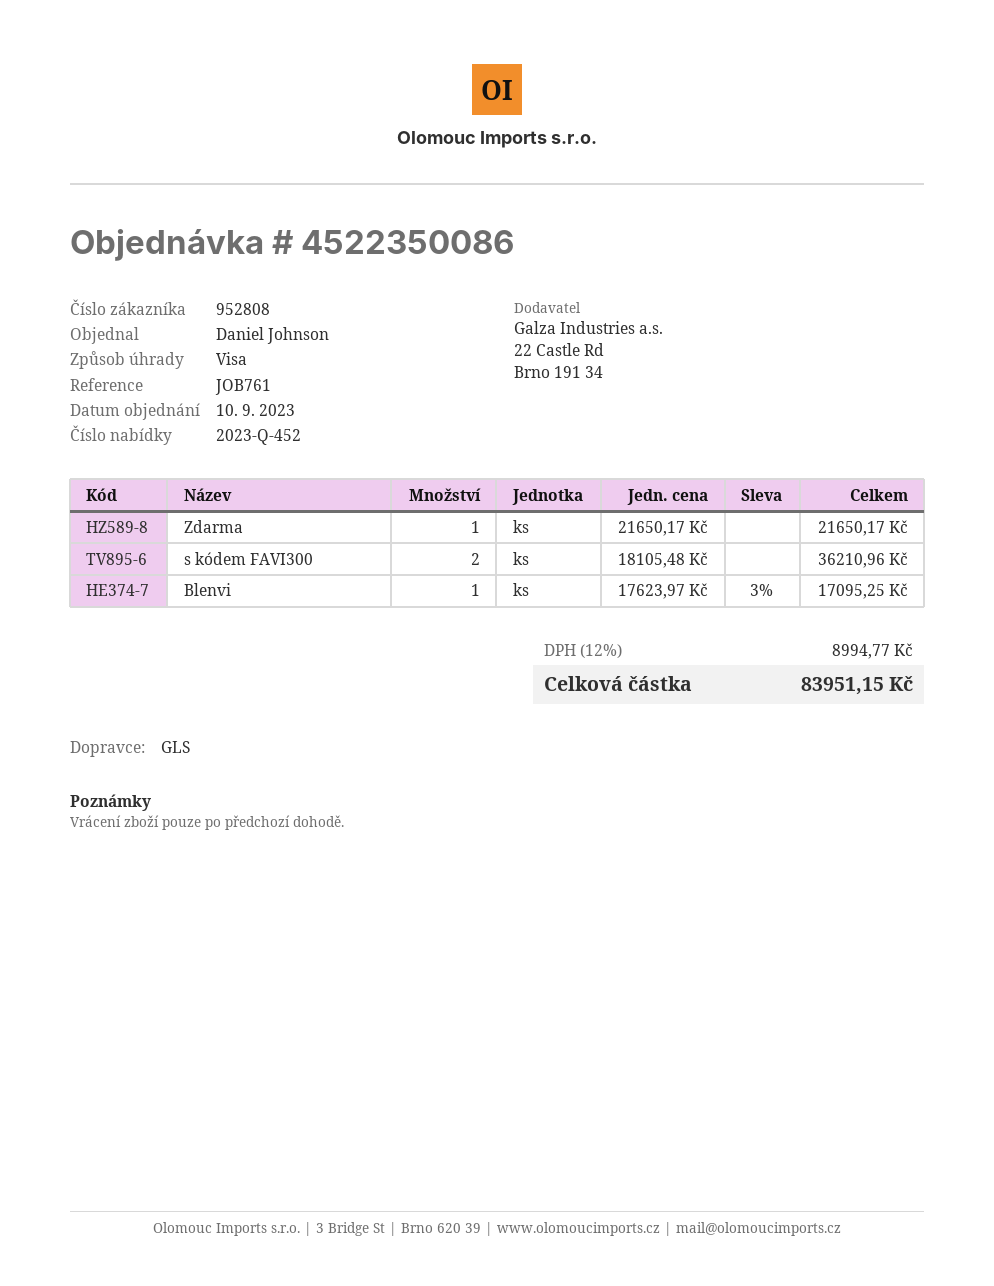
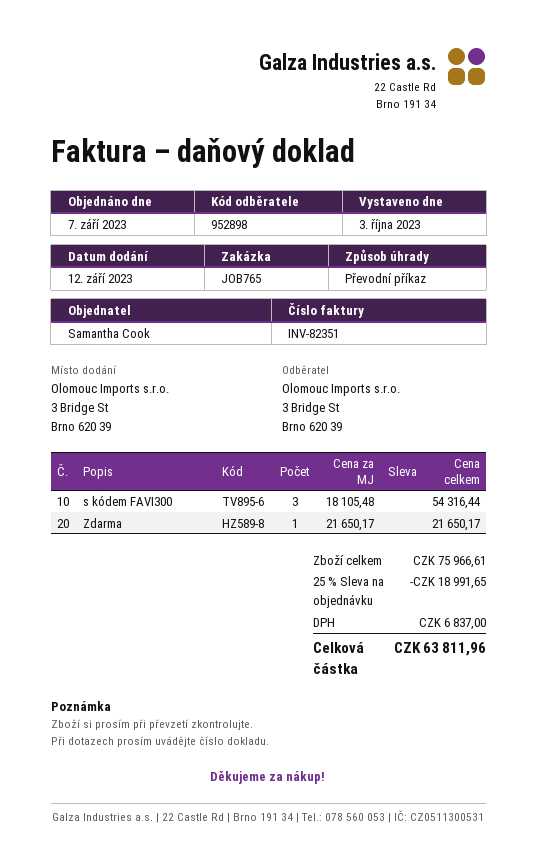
order date: 2023-09-10 -> 2023-09-07
customer number: 952808 -> 952898
reference: JOB761 -> JOB765
ordered by: Daniel Johnson -> Samantha Cook
payment method: Visa -> bank transfer
s kódem FAVI300: 2 x 18105.48 = 36210.96 -> 3 x 18105.48 = 54316.44
Blenvi: 1 x 17623.97 - 3% = 17095.25 -> none
discount: none -> 25% = 18991.65
tax: 8994.77 -> 6837.00
total: 83951.15 -> 63811.96

